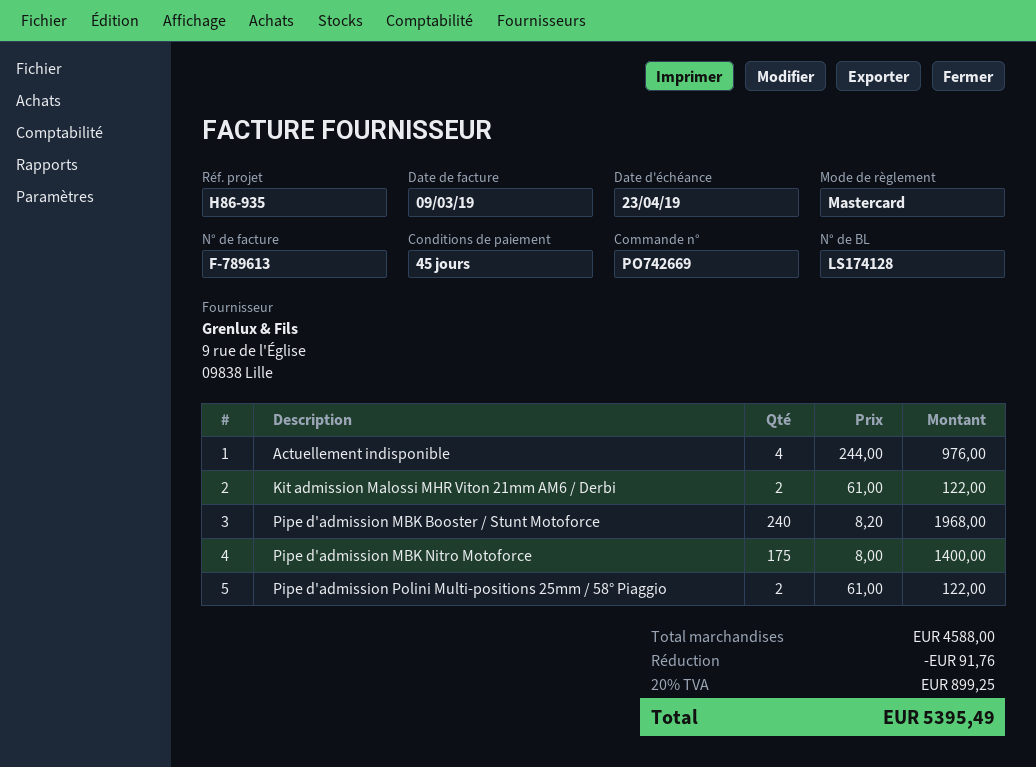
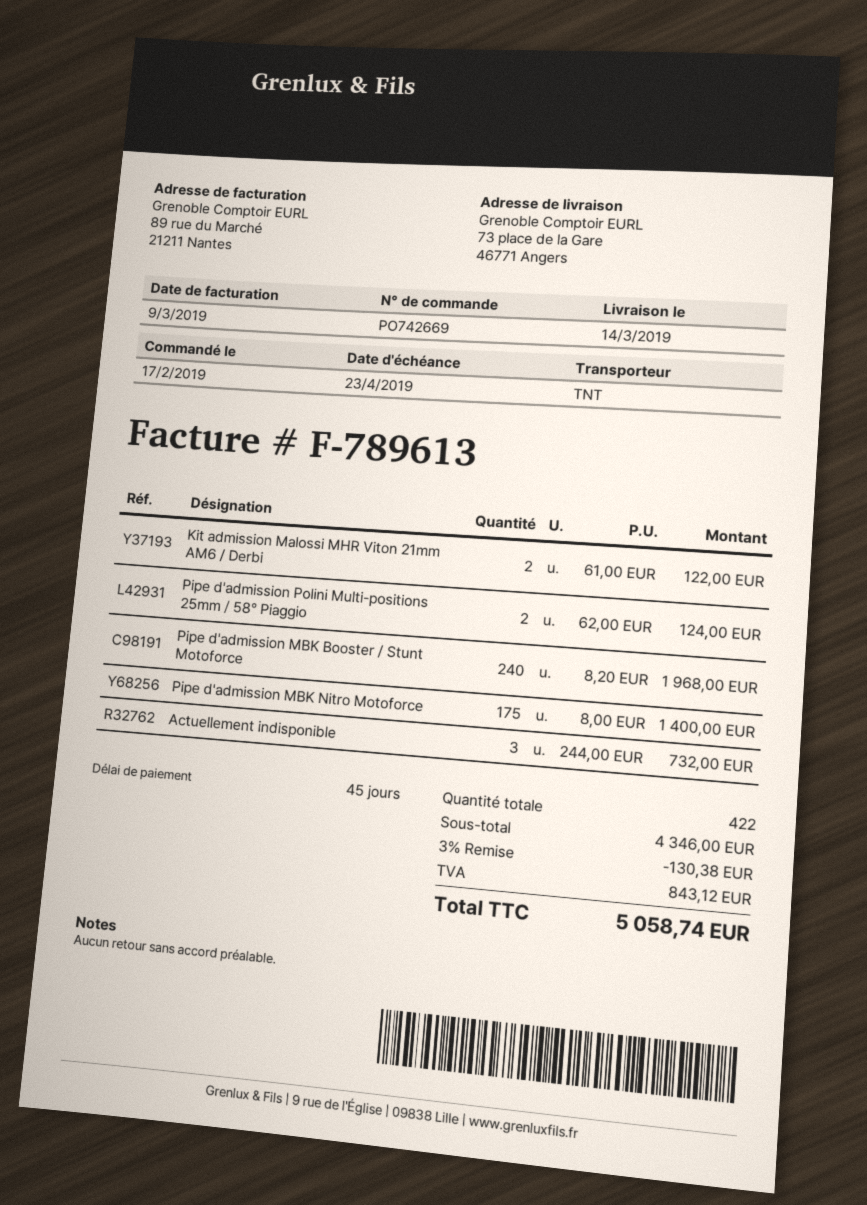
Actuellement indisponible: 4 x 244.00 = 976.00 -> 3 x 244.00 = 732.00
Pipe d'admission Polini Multi-positions 25mm / 58° Piaggio: 2 x 61.00 = 122.00 -> 2 x 62.00 = 124.00
subtotal: 4588.00 -> 4346.00
discount: 91.76 -> 130.38
tax: 899.25 -> 843.12
total: 5395.49 -> 5058.74

